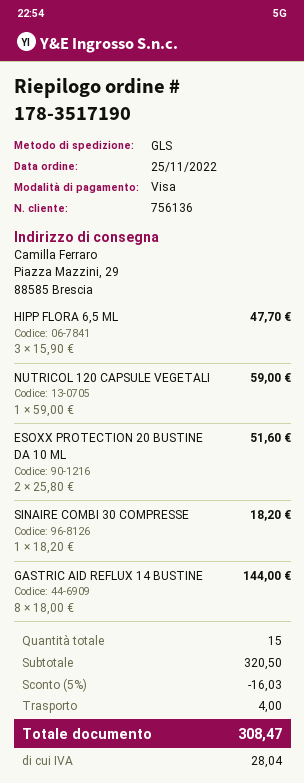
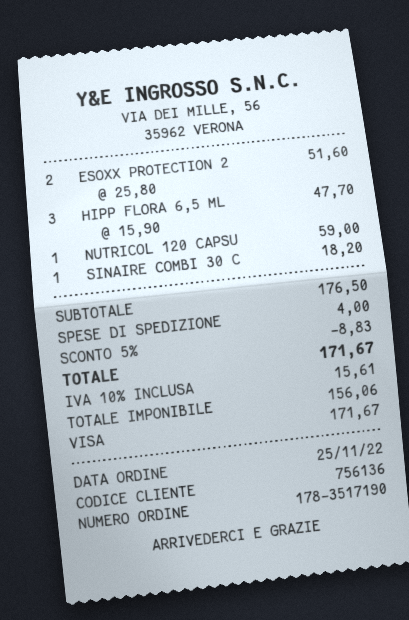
GASTRIC AID REFLUX 14 BUSTINE: 8 x 18.00 = 144.00 -> none
subtotal: 320.50 -> 176.50
discount: 5% = 16.03 -> 5% = 8.83
tax: 28.04 -> 15.61
total: 308.47 -> 171.67

